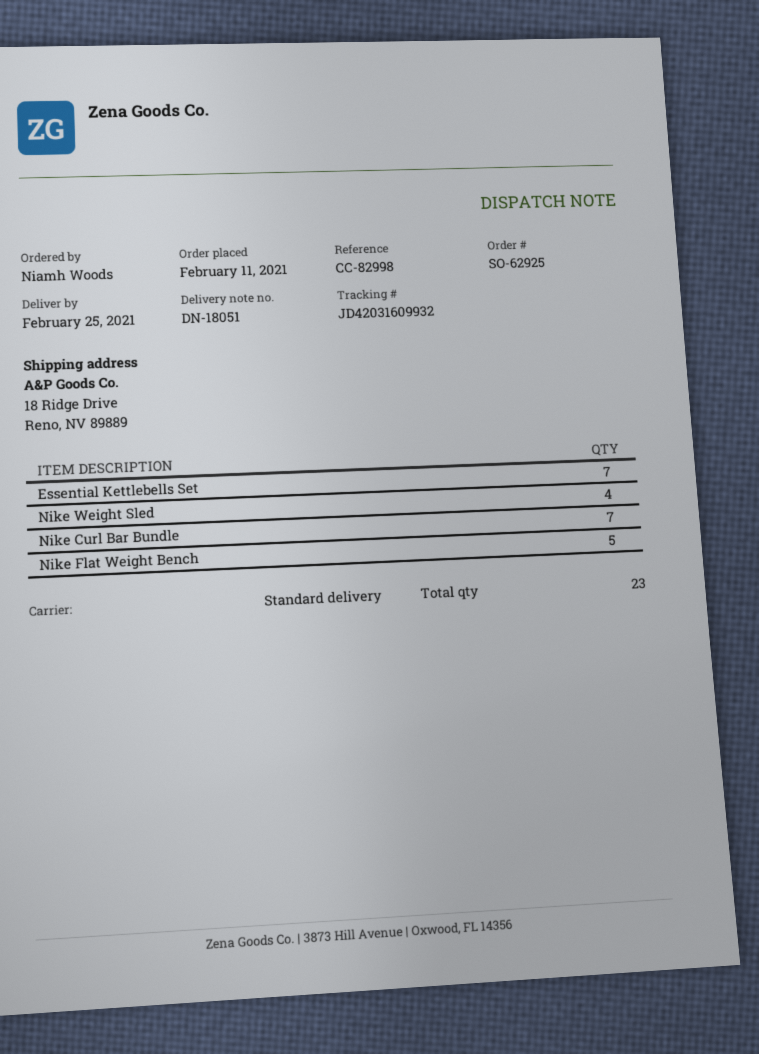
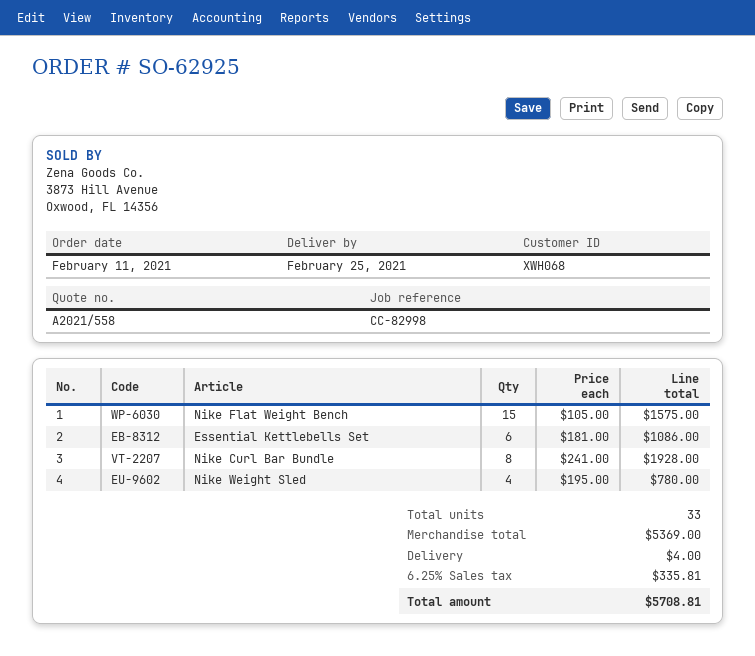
Essential Kettlebells Set: 7 -> 6
Nike Curl Bar Bundle: 7 -> 8
Nike Flat Weight Bench: 5 -> 15
total quantity: 23 -> 33

